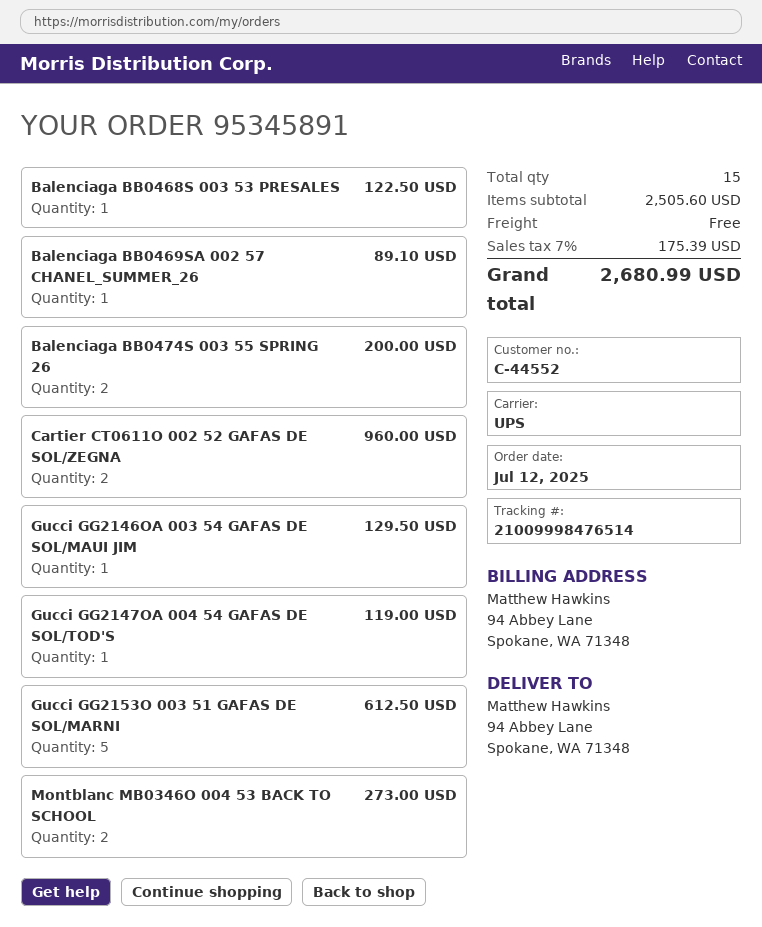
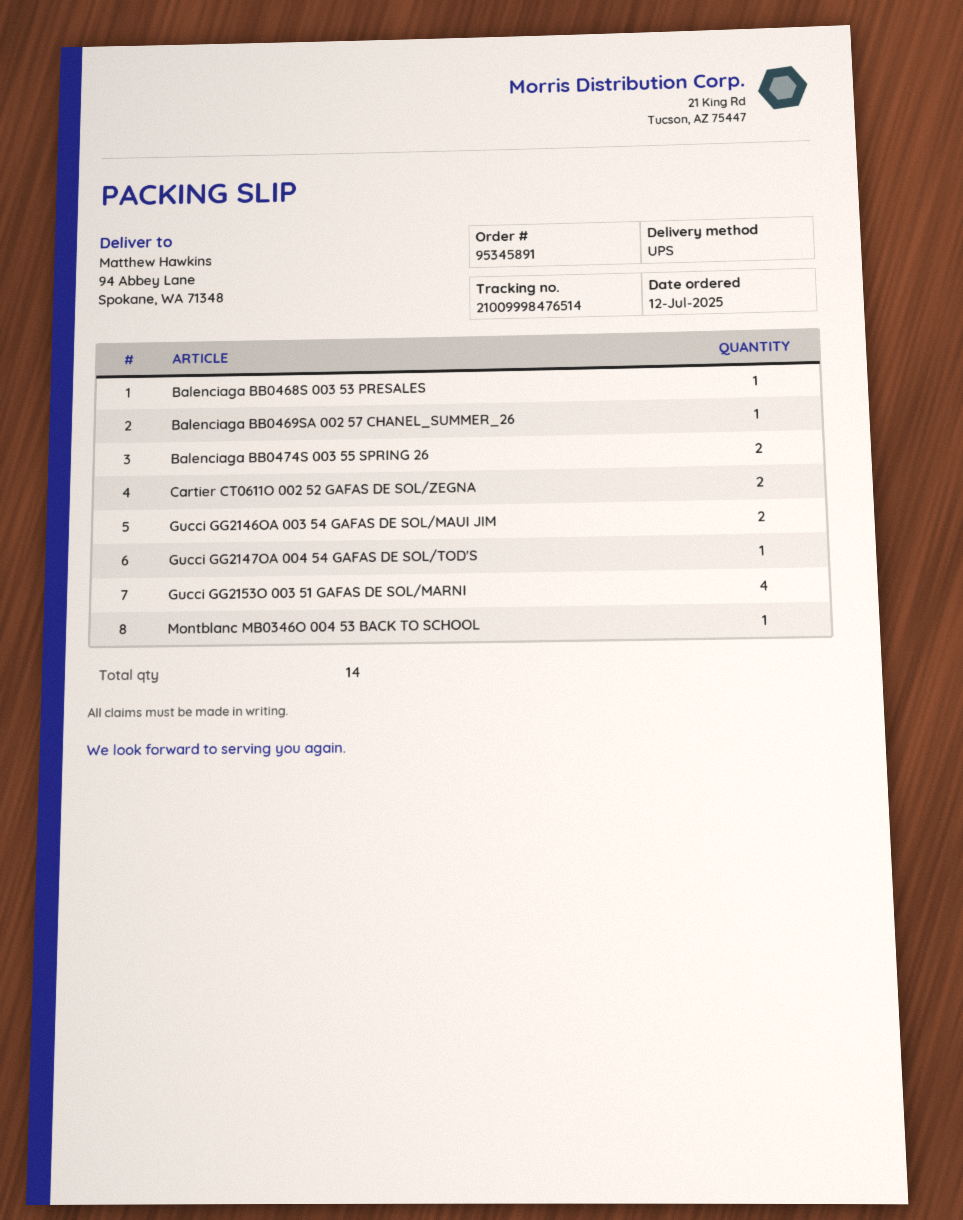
Gucci GG2146OA 003 54 GAFAS DE SOL/MAUI JIM: 1 -> 2
Gucci GG2153O 003 51 GAFAS DE SOL/MARNI: 5 -> 4
Montblanc MB0346O 004 53 BACK TO SCHOOL: 2 -> 1
total quantity: 15 -> 14

